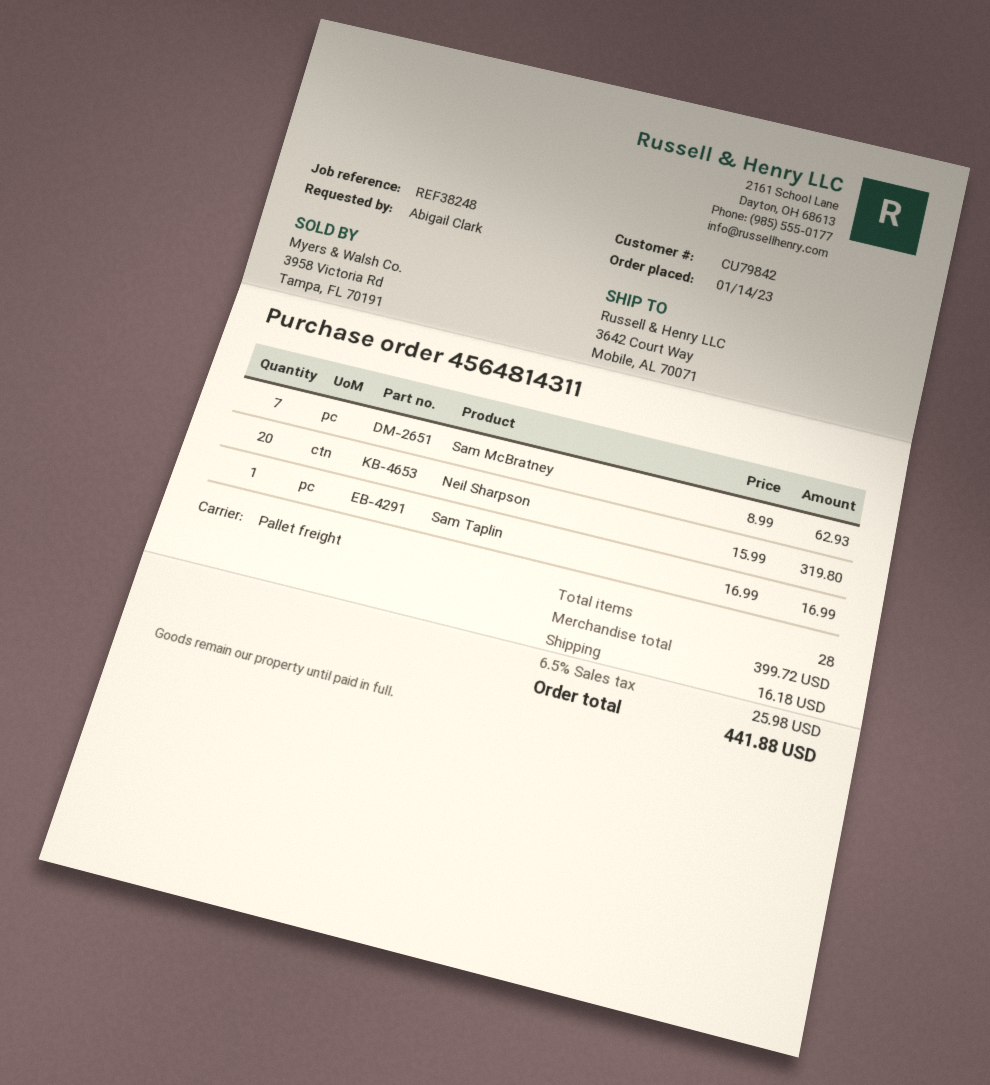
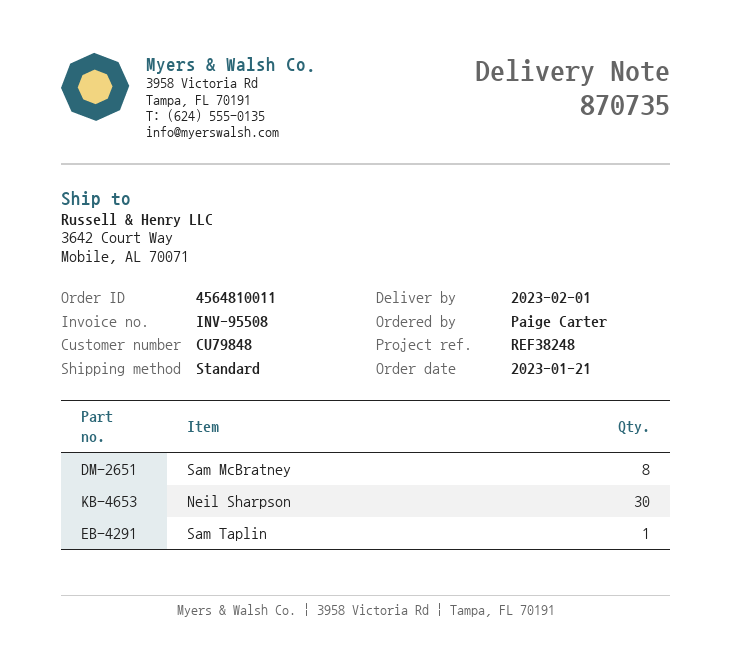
order number: 4564814311 -> 4564810011
order date: 2023-01-14 -> 2023-01-21
customer number: CU79842 -> CU79848
ordered by: Abigail Clark -> Paige Carter
shipping method: pallet freight -> standard
Sam McBratney: 7 -> 8
Neil Sharpson: 20 -> 30

